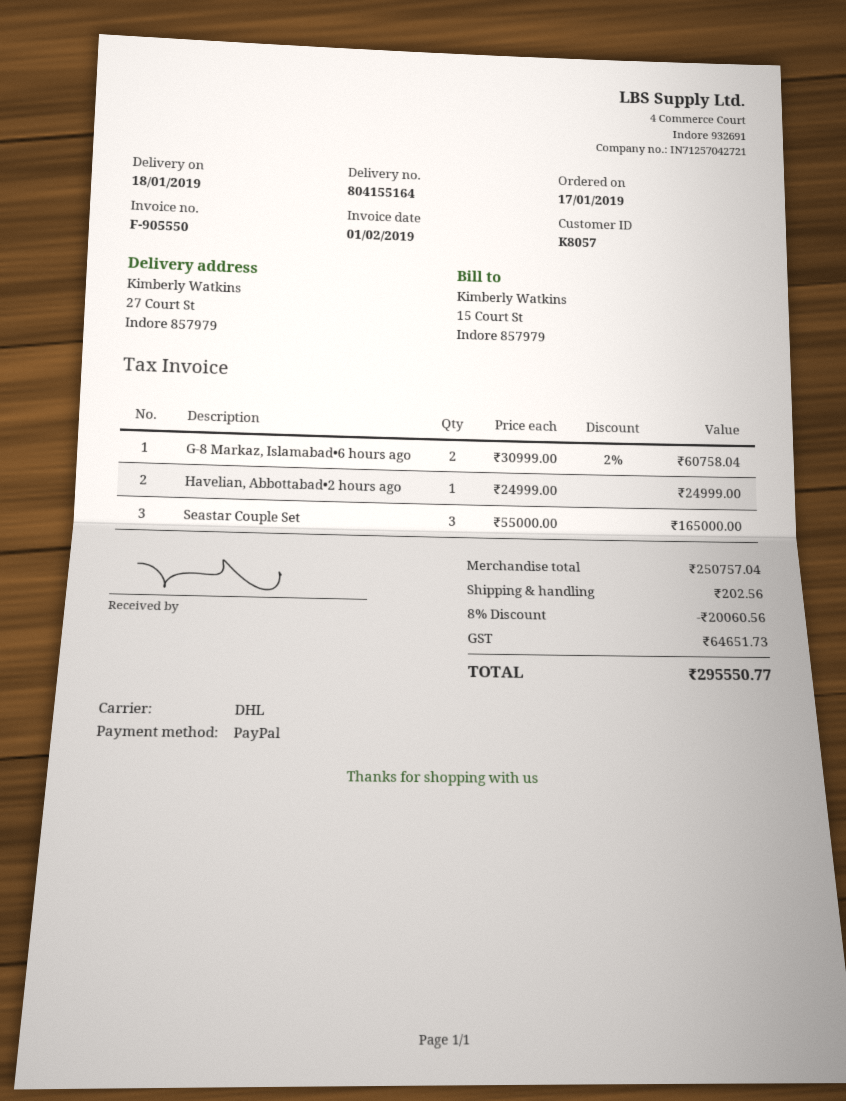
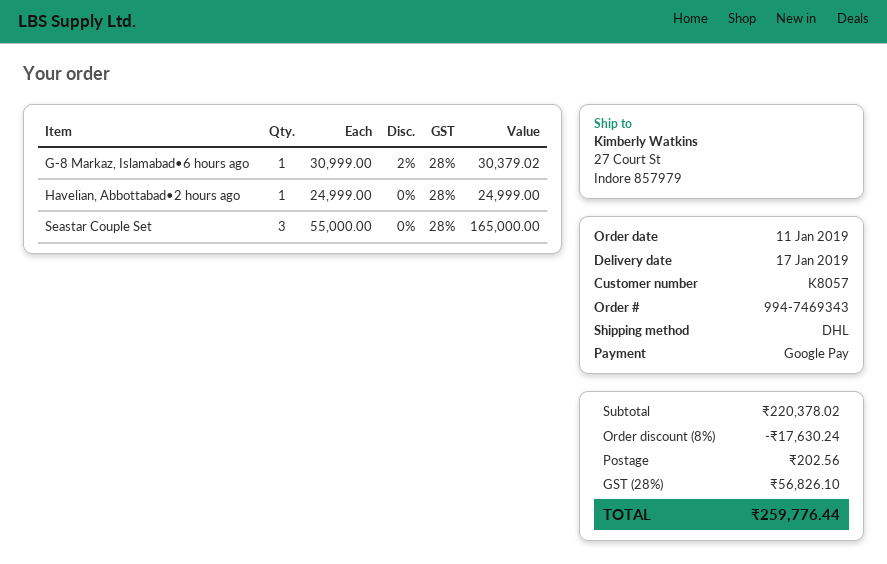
order date: 2019-01-17 -> 2019-01-11
delivery date: 2019-01-18 -> 2019-01-17
payment method: PayPal -> Google Pay
G-8 Markaz, Islamabad•6 hours ago: 2 x 30999.00 - 2% = 60758.04 -> 1 x 30999.00 - 2% = 30379.02
subtotal: 250757.04 -> 220378.02
discount: 8% = 20060.56 -> 8% = 17630.24
tax: 64651.73 -> 56826.10
total: 295550.77 -> 259776.44

